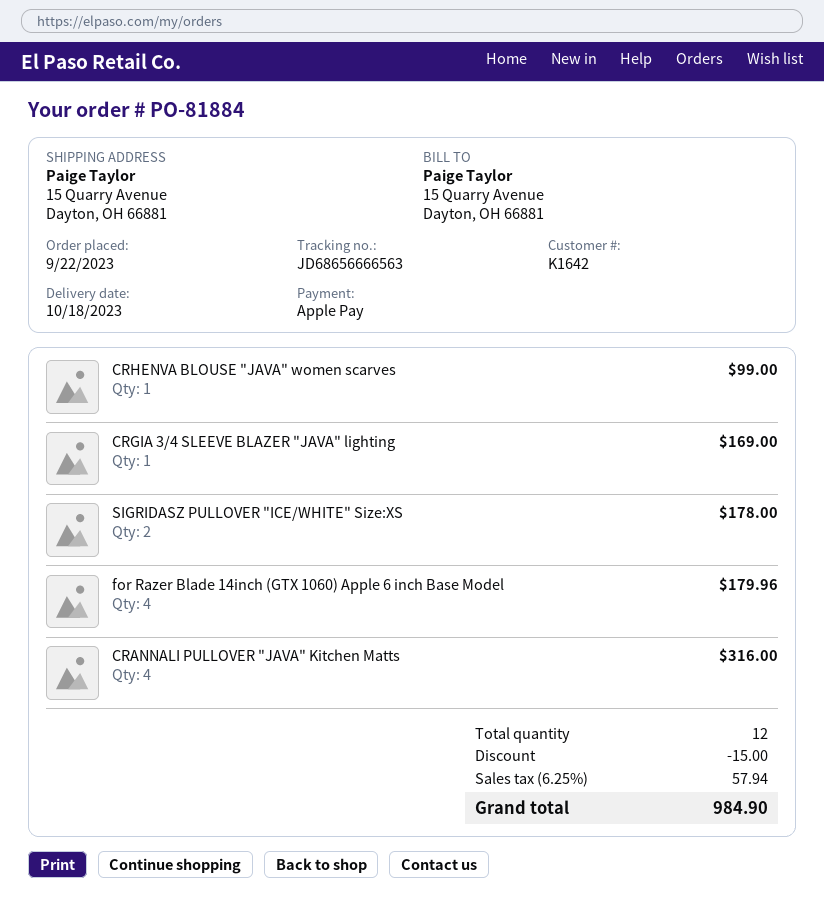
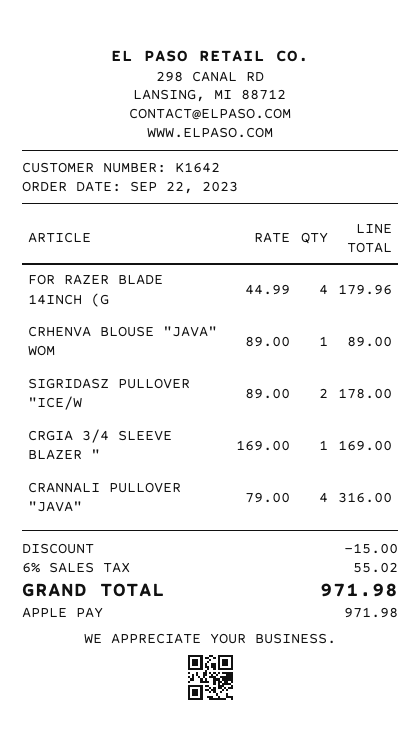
CRHENVA BLOUSE "JAVA" women scarves: 1 for 99.00 -> 1 for 89.00
tax: 6.25% = 57.94 -> 6% = 55.02
total: 984.90 -> 971.98

